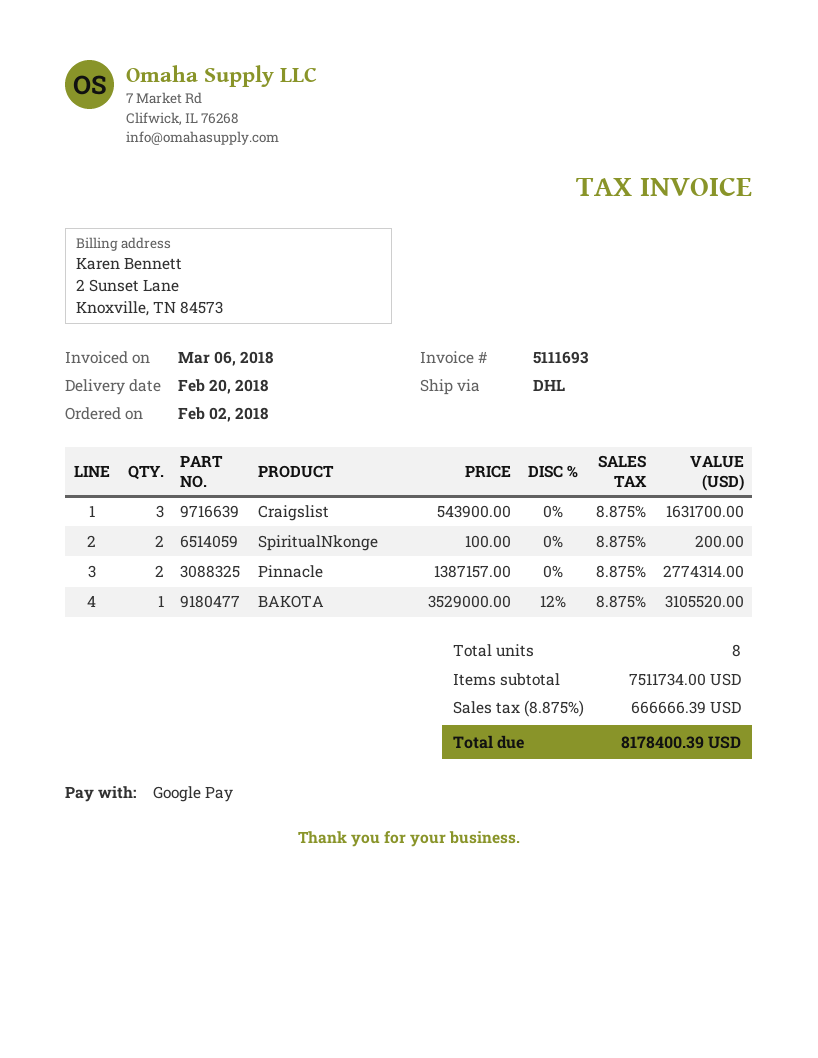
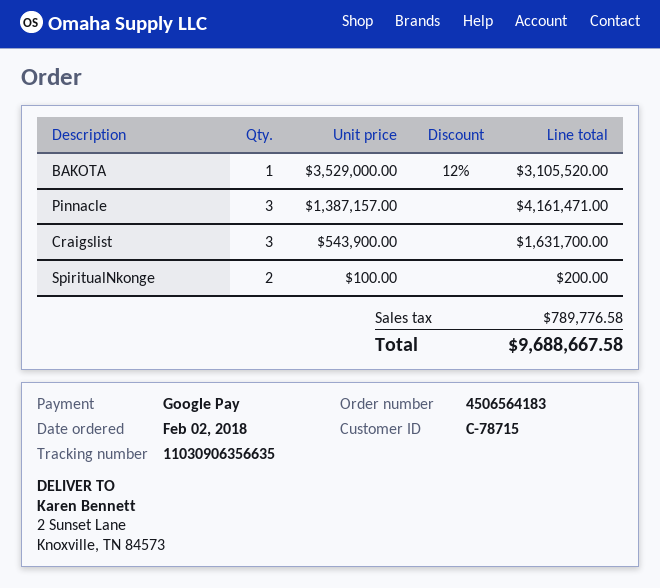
Pinnacle: 2 x 1387157.00 = 2774314.00 -> 3 x 1387157.00 = 4161471.00
tax: 666666.39 -> 789776.58
total: 8178400.39 -> 9688667.58

